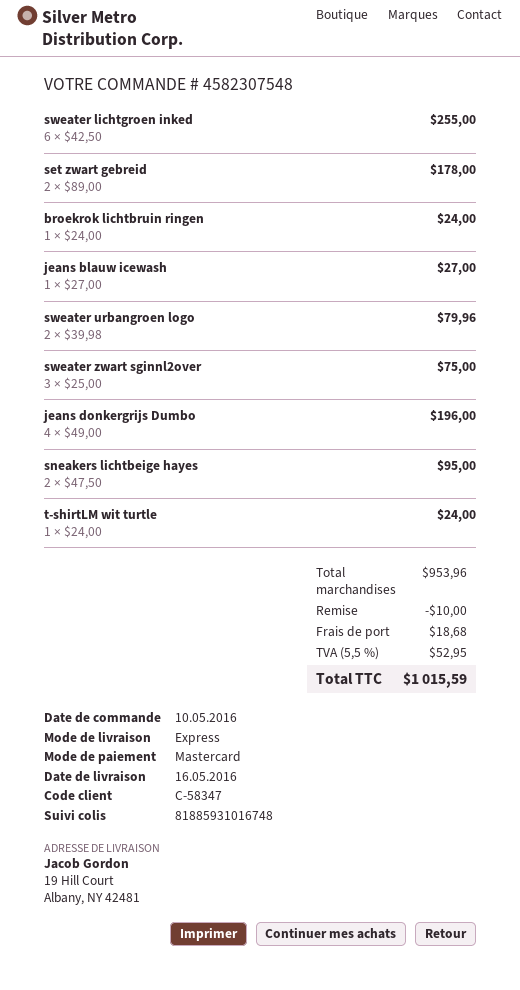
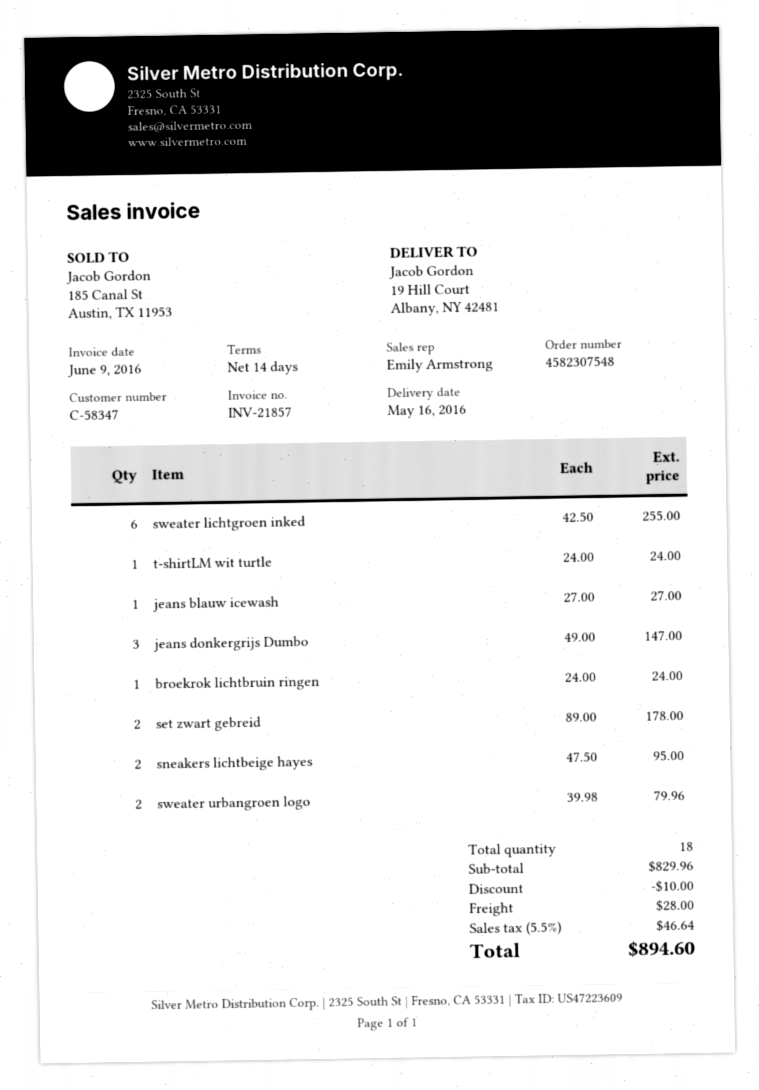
sweater zwart sginnl2over: 3 x 25.00 = 75.00 -> none
jeans donkergrijs Dumbo: 4 x 49.00 = 196.00 -> 3 x 49.00 = 147.00
subtotal: 953.96 -> 829.96
shipping: 18.68 -> 28.00
tax: 5.5% = 52.95 -> 5.5% = 46.64
total: 1015.59 -> 894.60

